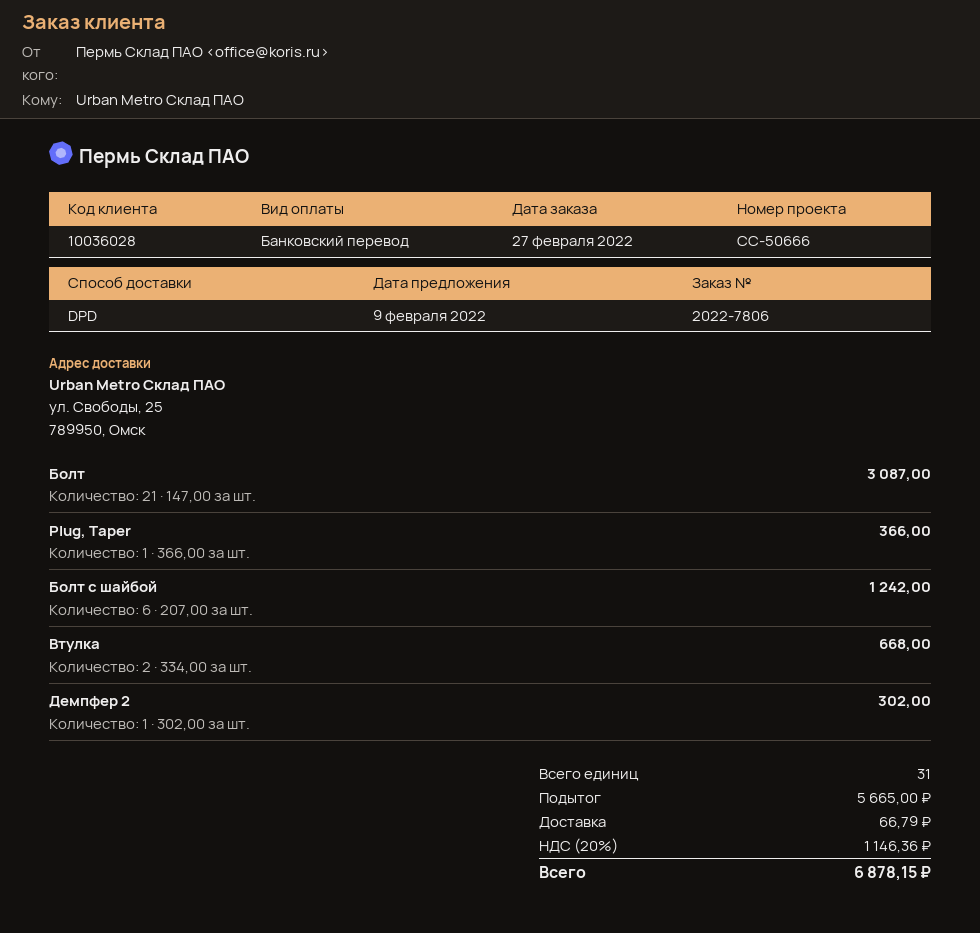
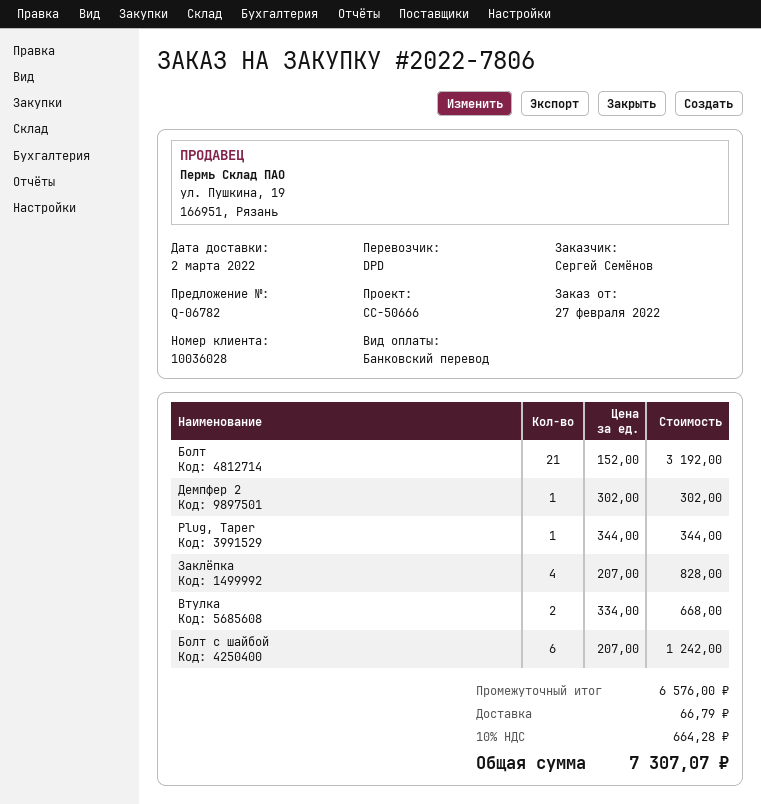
Болт: 21 x 147.00 = 3087.00 -> 21 x 152.00 = 3192.00
Plug, Taper: 1 x 366.00 = 366.00 -> 1 x 344.00 = 344.00
Заклёпка: none -> 4 x 207.00 = 828.00
subtotal: 5665.00 -> 6576.00
tax: 20% = 1146.36 -> 10% = 664.28
total: 6878.15 -> 7307.07

